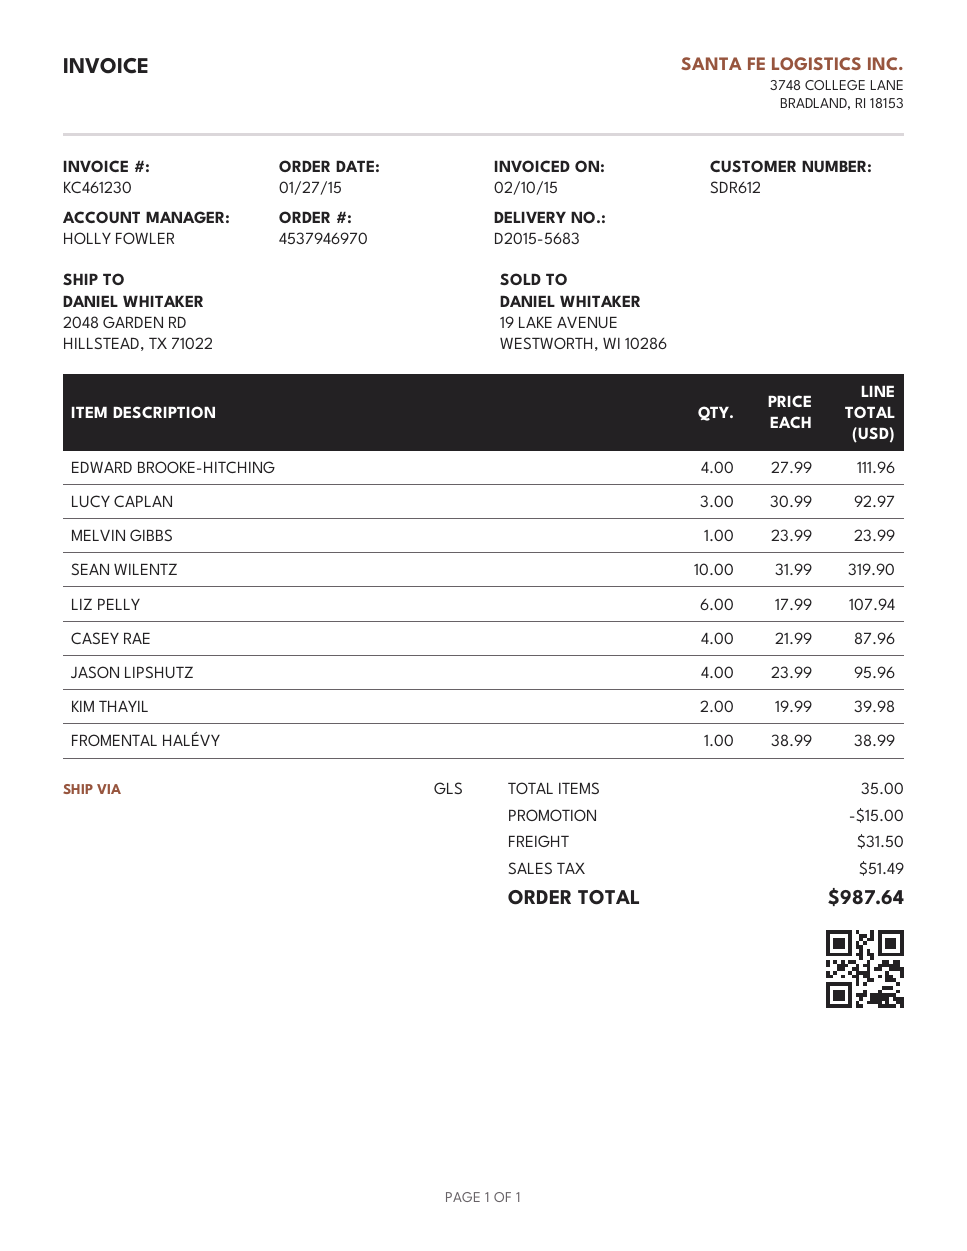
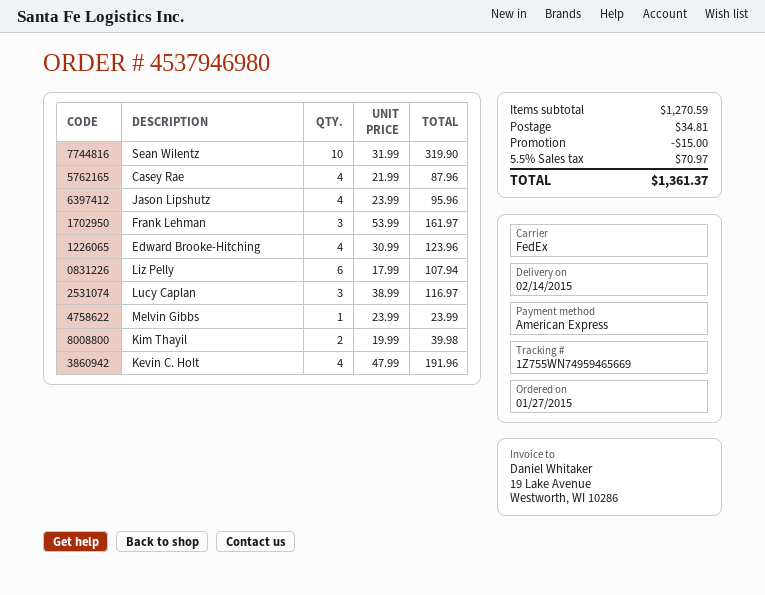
order number: 4537946970 -> 4537946980
shipping method: GLS -> FedEx
EDWARD BROOKE-HITCHING: 4 x 27.99 = 111.96 -> 4 x 30.99 = 123.96
LUCY CAPLAN: 3 x 30.99 = 92.97 -> 3 x 38.99 = 116.97
FROMENTAL HALÉVY: 1 x 38.99 = 38.99 -> none
Frank Lehman: none -> 3 x 53.99 = 161.97
Kevin C. Holt: none -> 4 x 47.99 = 191.96
shipping: 31.50 -> 34.81
tax: 51.49 -> 70.97
total: 987.64 -> 1361.37

